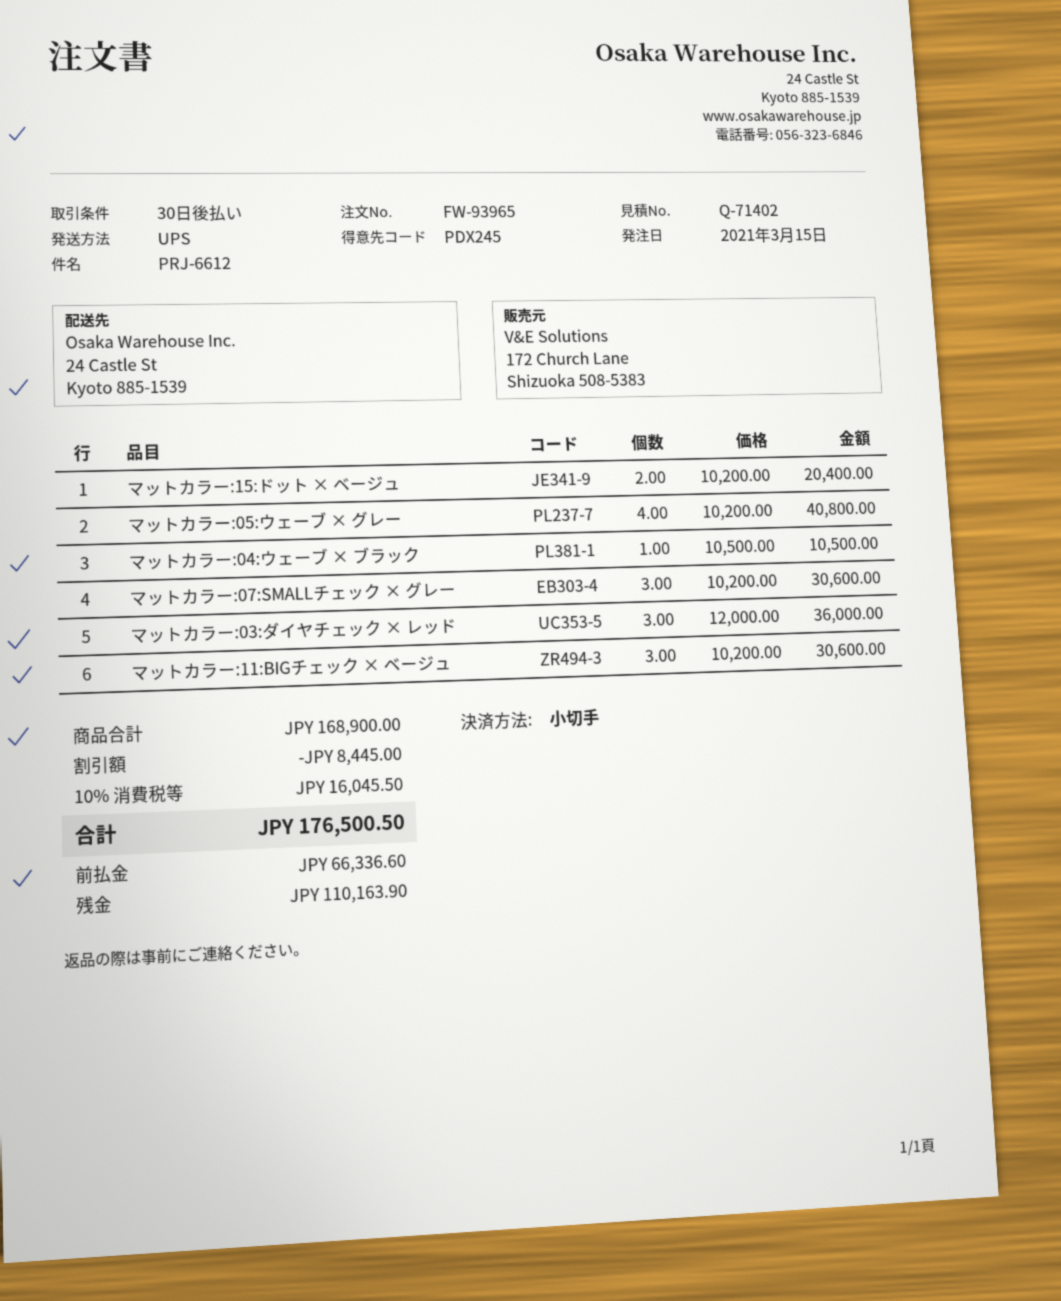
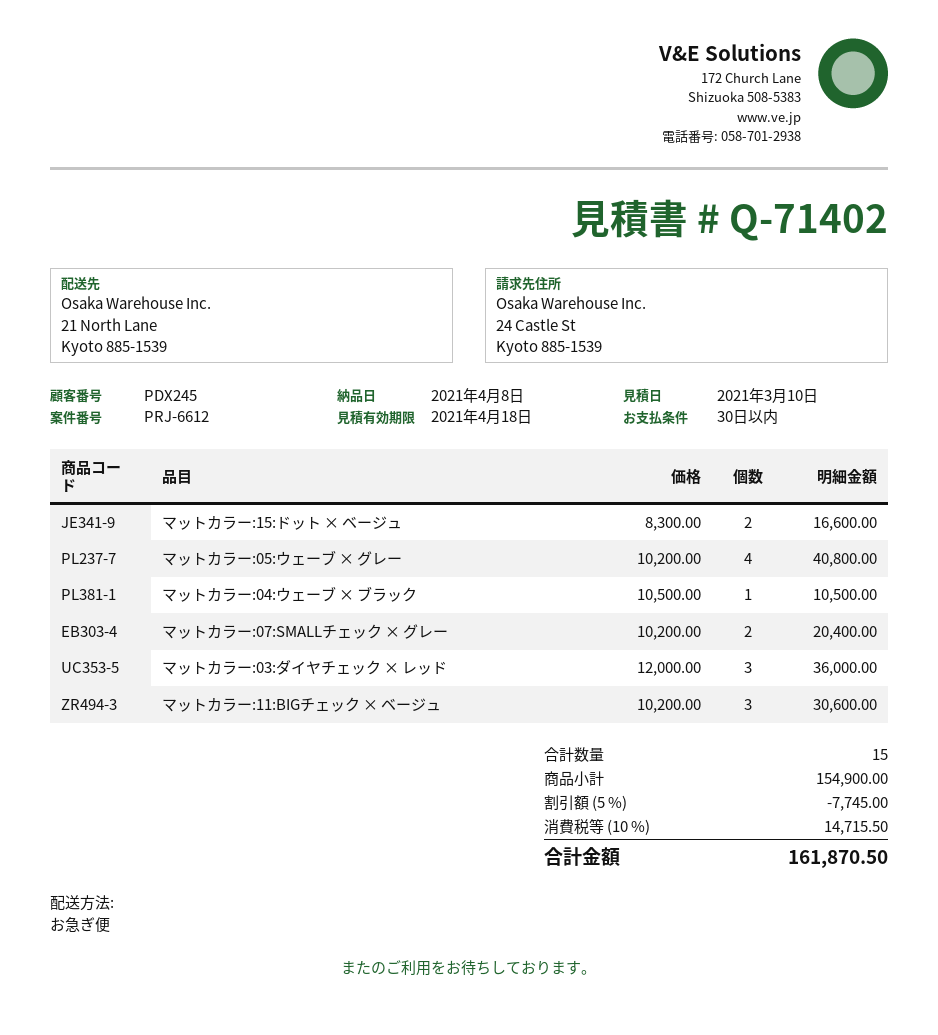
shipping method: UPS -> express
ship to: 24 Castle St, Kyoto 885-1539 -> 21 North Lane, Kyoto 885-1539
マットカラー:15:ドット × ベージュ: 2 x 10200.00 = 20400.00 -> 2 x 8300.00 = 16600.00
マットカラー:07:SMALLチェック × グレー: 3 x 10200.00 = 30600.00 -> 2 x 10200.00 = 20400.00
subtotal: 168900.00 -> 154900.00
discount: 8445.00 -> 7745.00
tax: 10% = 16045.50 -> 10% = 14715.50
total: 176500.50 -> 161870.50

